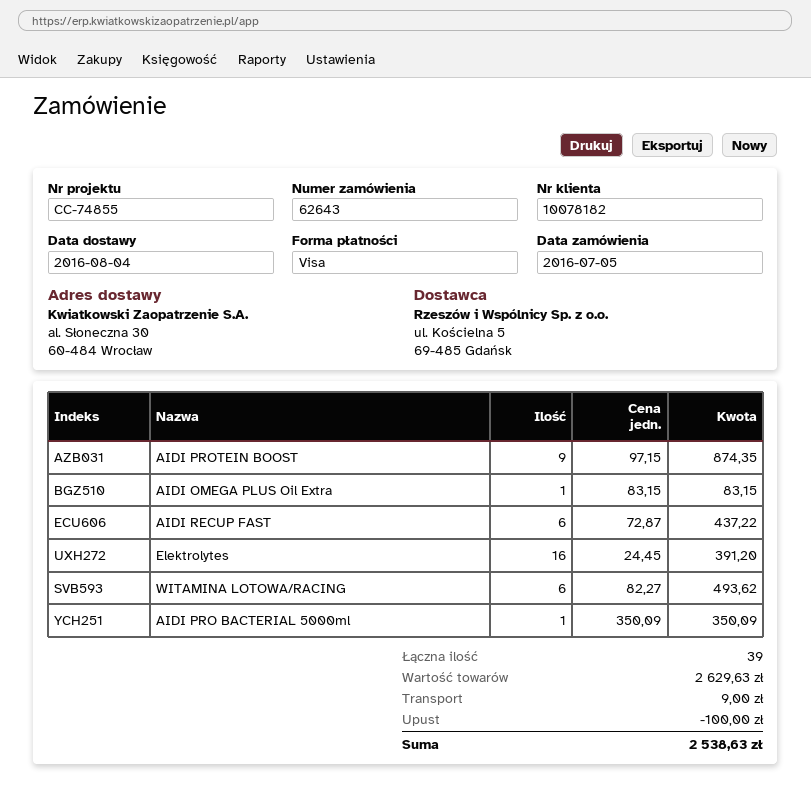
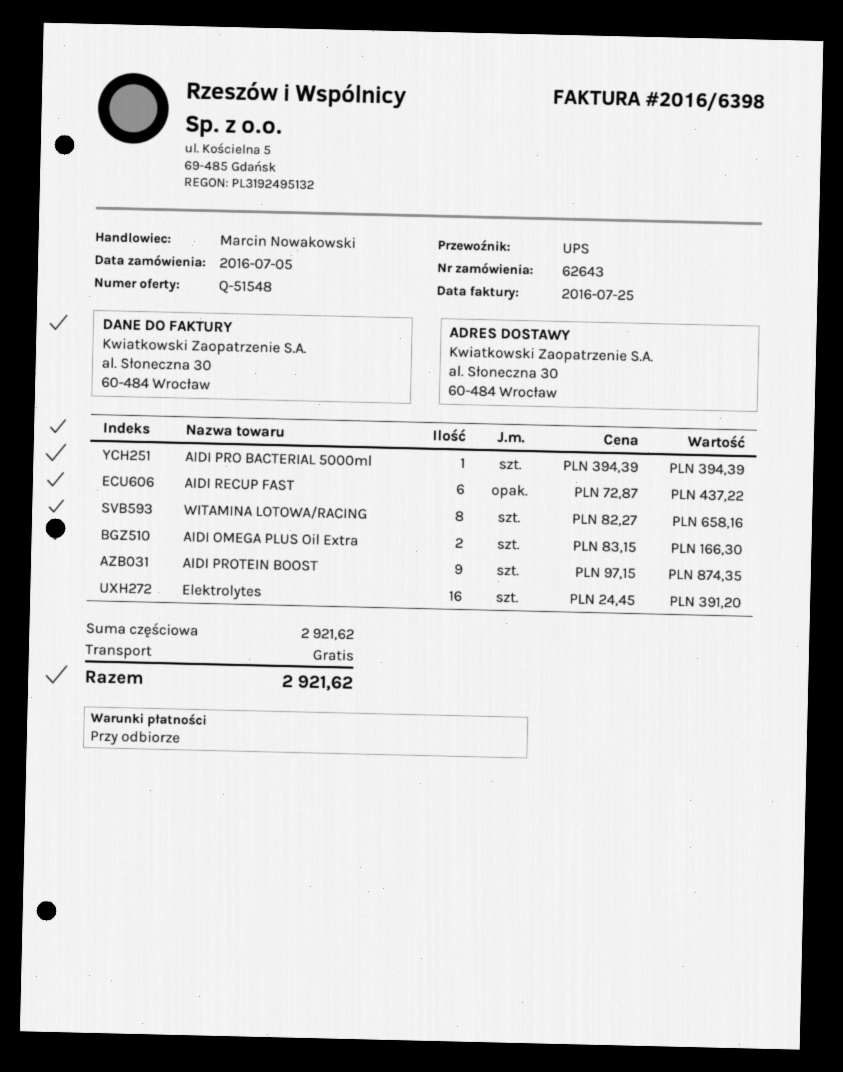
AIDI OMEGA PLUS Oil Extra: 1 x 83.15 = 83.15 -> 2 x 83.15 = 166.30
WITAMINA LOTOWA/RACING: 6 x 82.27 = 493.62 -> 8 x 82.27 = 658.16
AIDI PRO BACTERIAL 5000ml: 1 x 350.09 = 350.09 -> 1 x 394.39 = 394.39
subtotal: 2629.63 -> 2921.62
discount: 100.00 -> none
shipping: 9.00 -> 0.00
total: 2538.63 -> 2921.62

